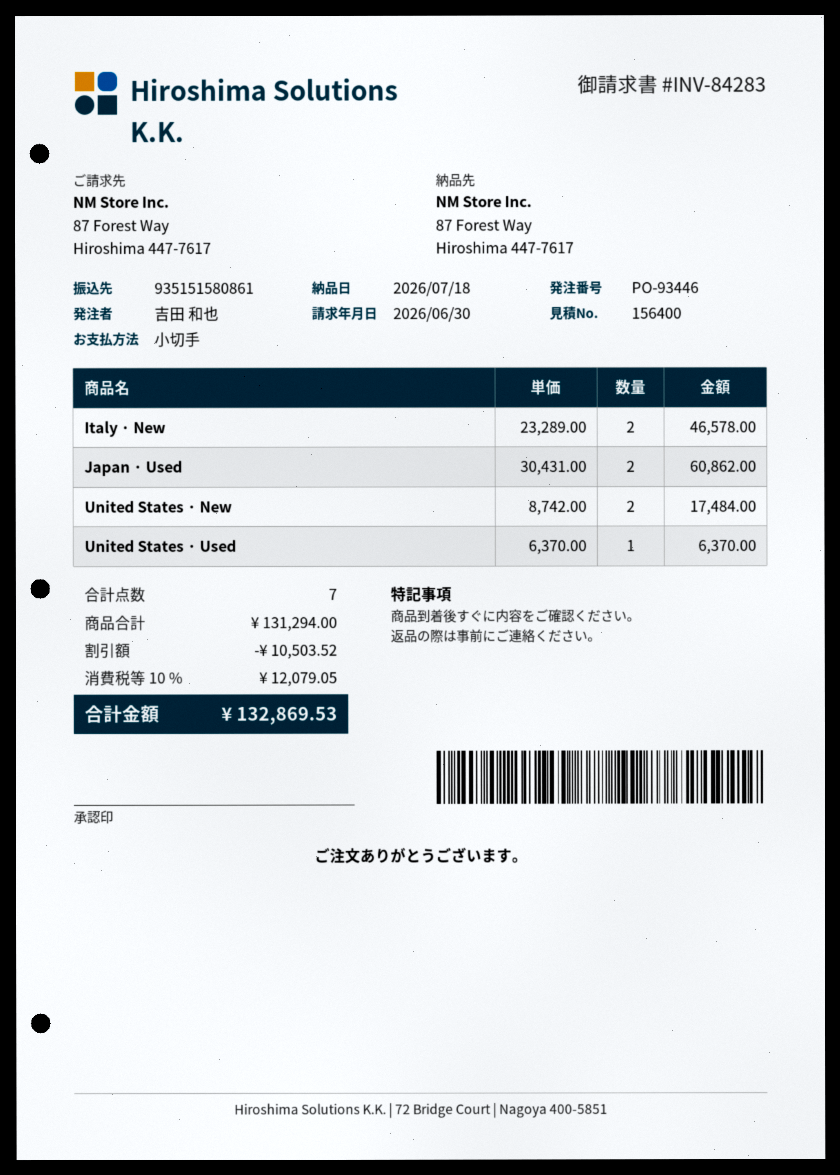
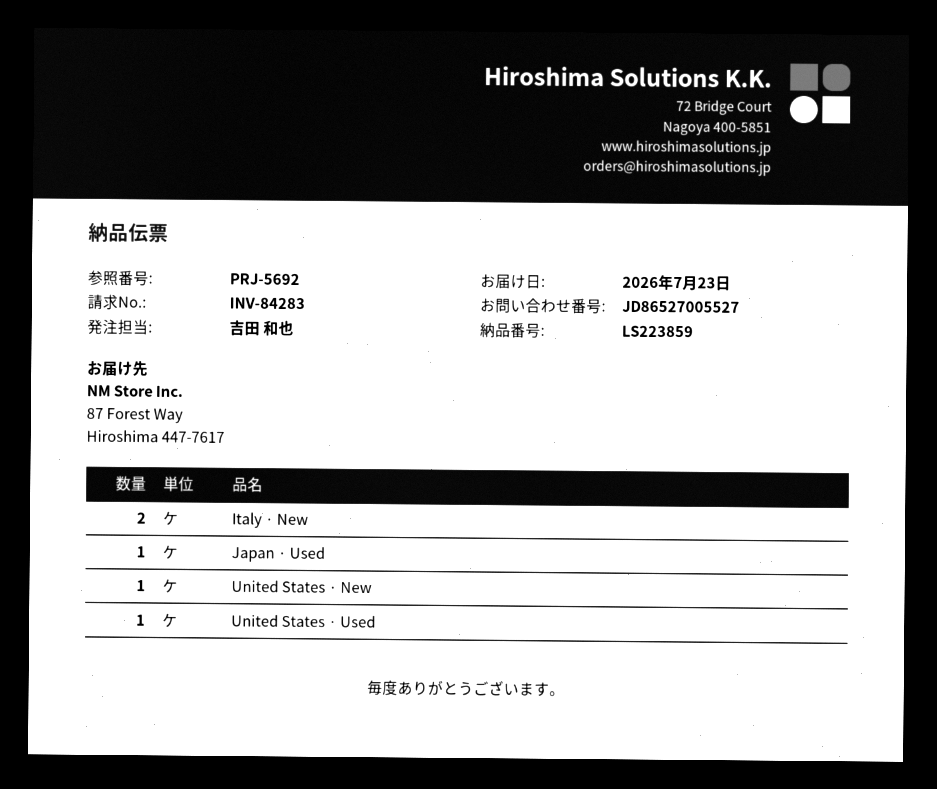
delivery date: 2026-07-18 -> 2026-07-23
Japan · Used: 2 -> 1
United States · New: 2 -> 1

